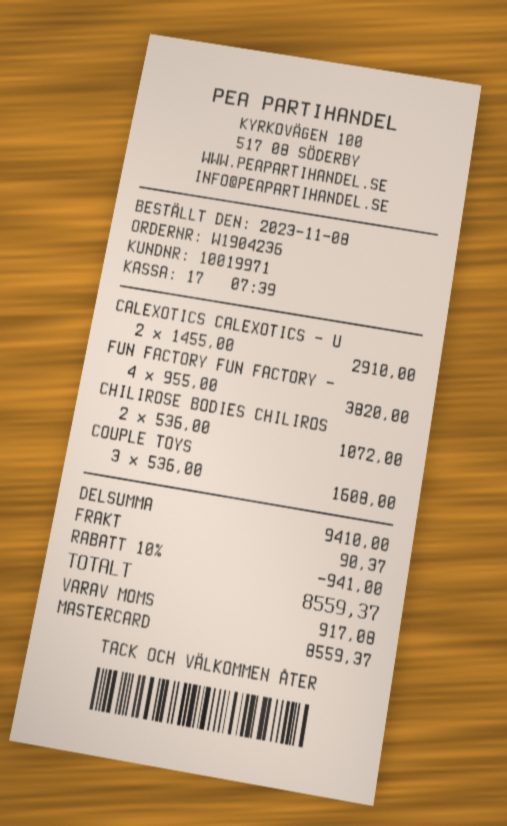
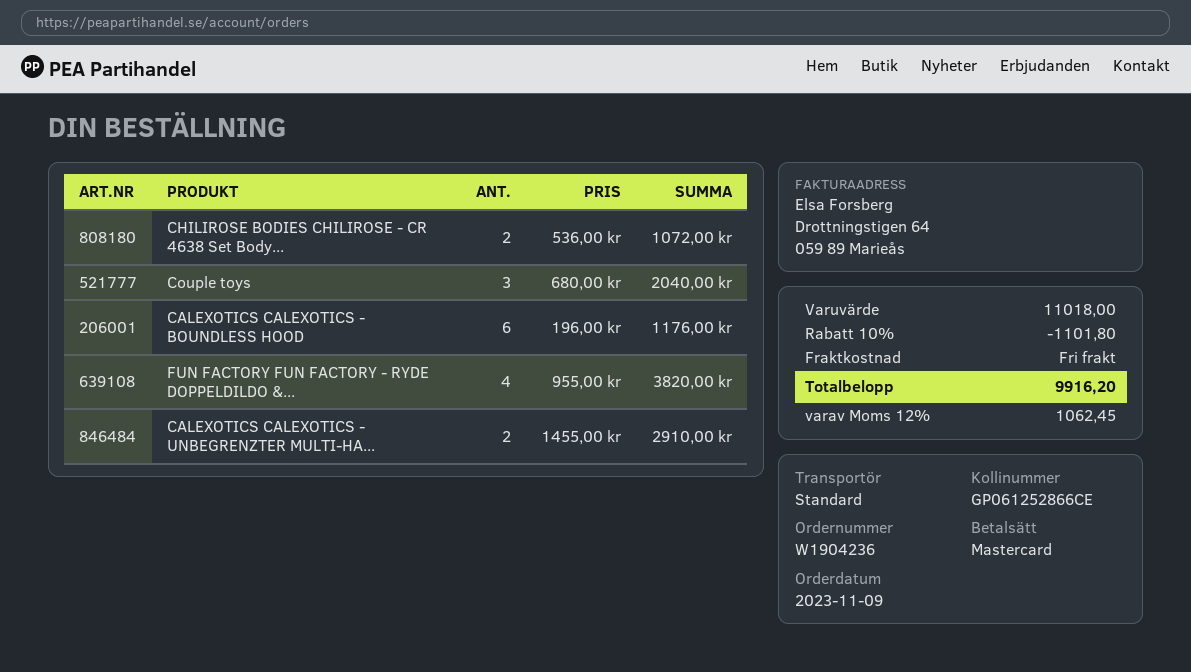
order date: 2023-11-08 -> 2023-11-09
COUPLE TOYS: 3 x 536.00 = 1608.00 -> 3 x 680.00 = 2040.00
CALEXOTICS CALEXOTICS - BOUNDLESS HOOD: none -> 6 x 196.00 = 1176.00
subtotal: 9410.00 -> 11018.00
discount: 10% = 941.00 -> 10% = 1101.80
shipping: 90.37 -> 0.00
tax: 917.08 -> 1062.45
total: 8559.37 -> 9916.20

